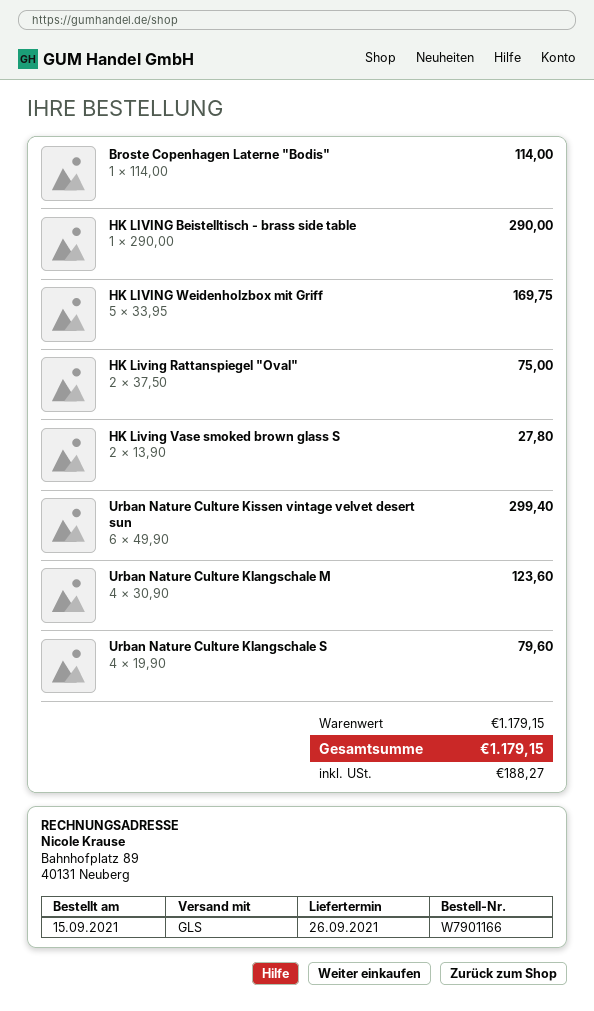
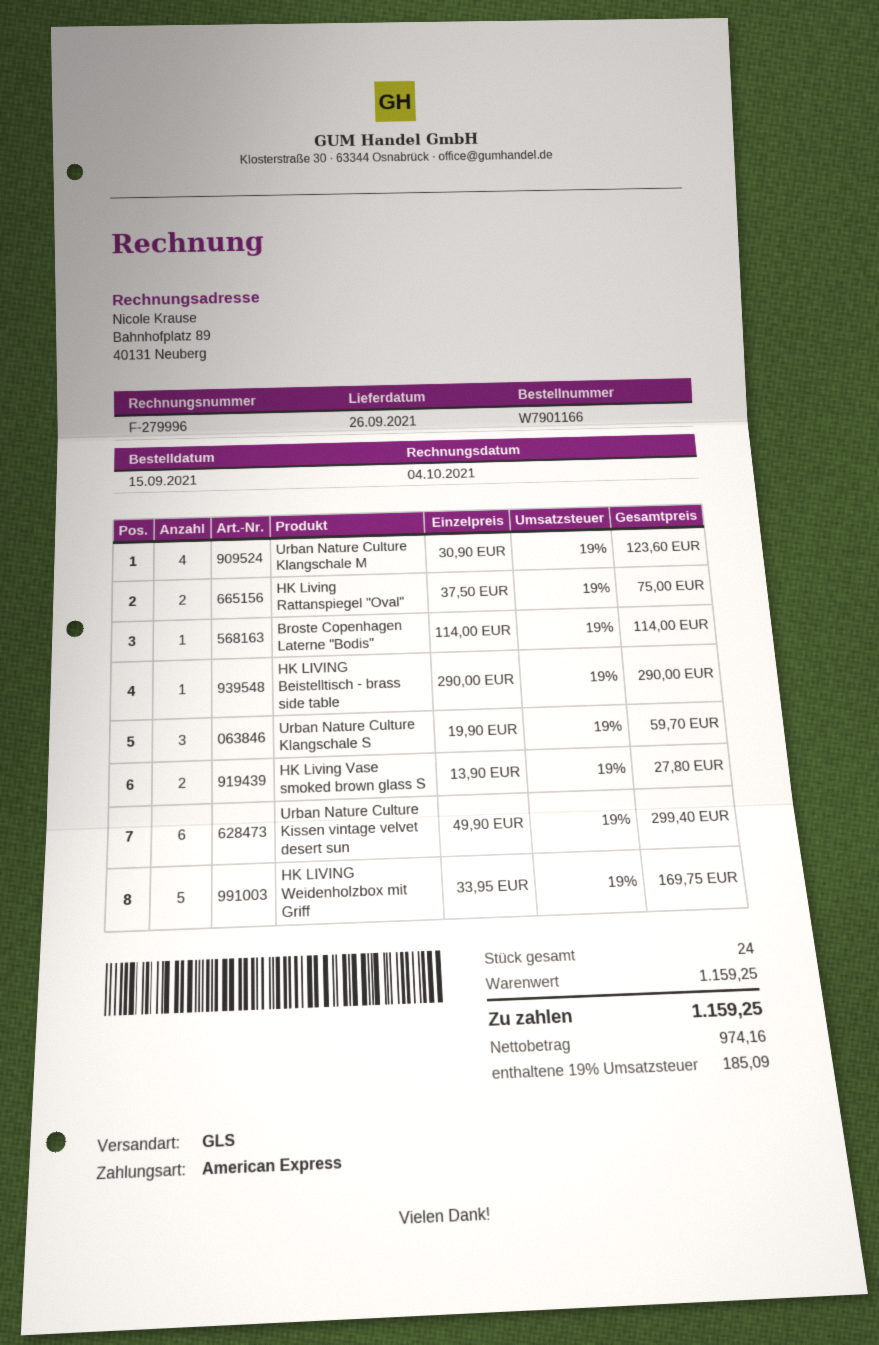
Urban Nature Culture Klangschale S: 4 x 19.90 = 79.60 -> 3 x 19.90 = 59.70
subtotal: 1179.15 -> 1159.25
tax: 188.27 -> 185.09
total: 1179.15 -> 1159.25

